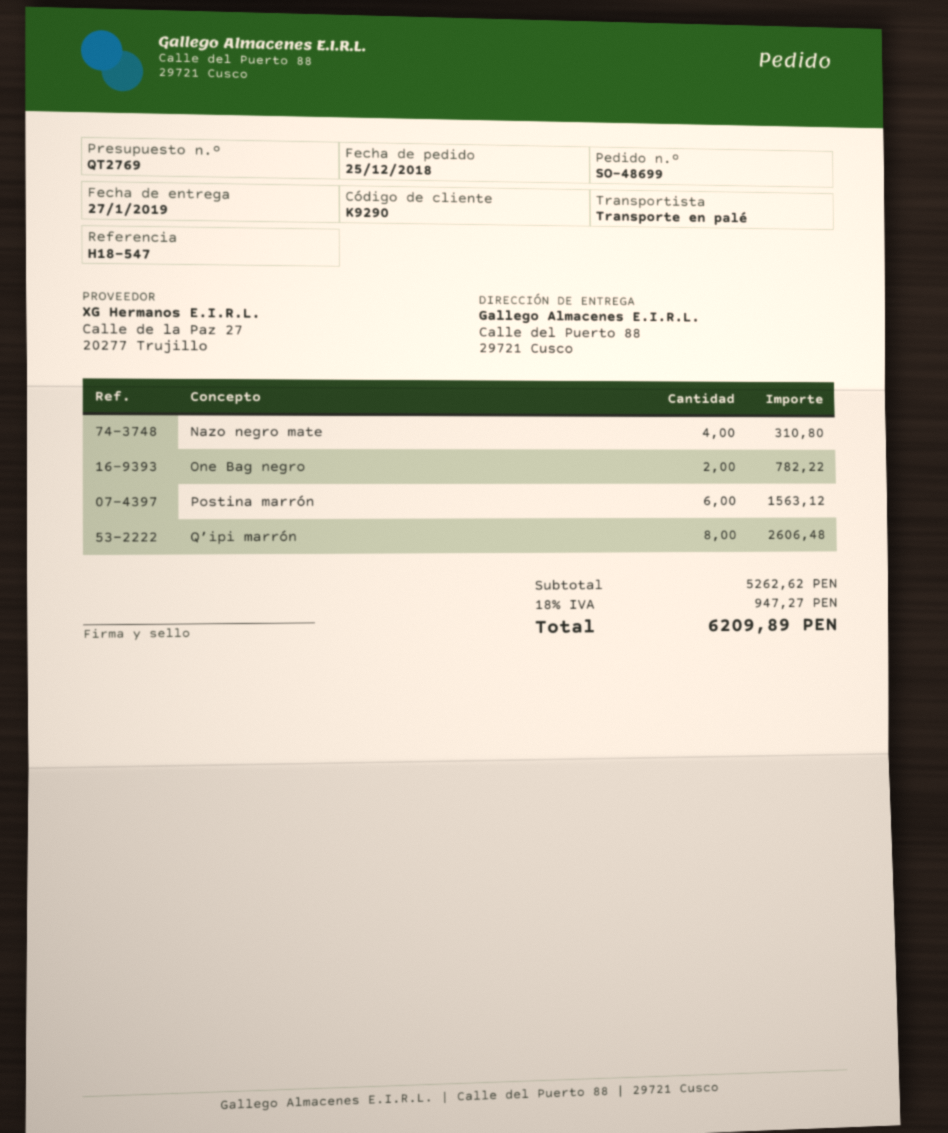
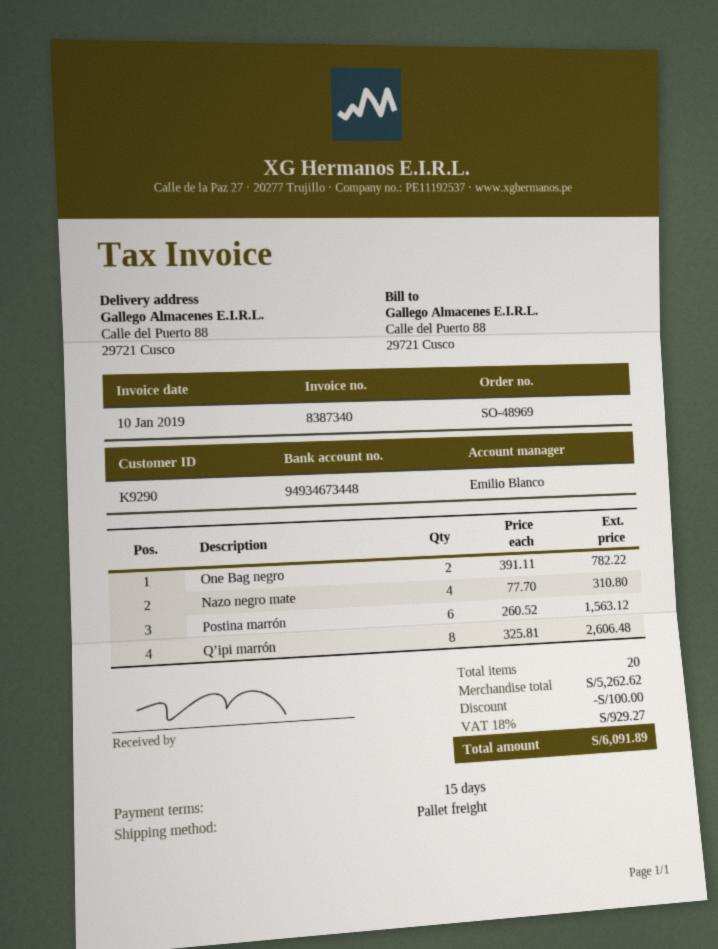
order number: SO-48699 -> SO-48969
discount: none -> 100.00
tax: 18% = 947.27 -> 18% = 929.27
total: 6209.89 -> 6091.89

